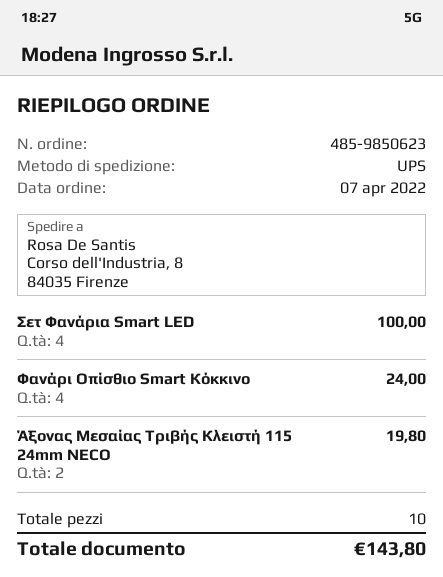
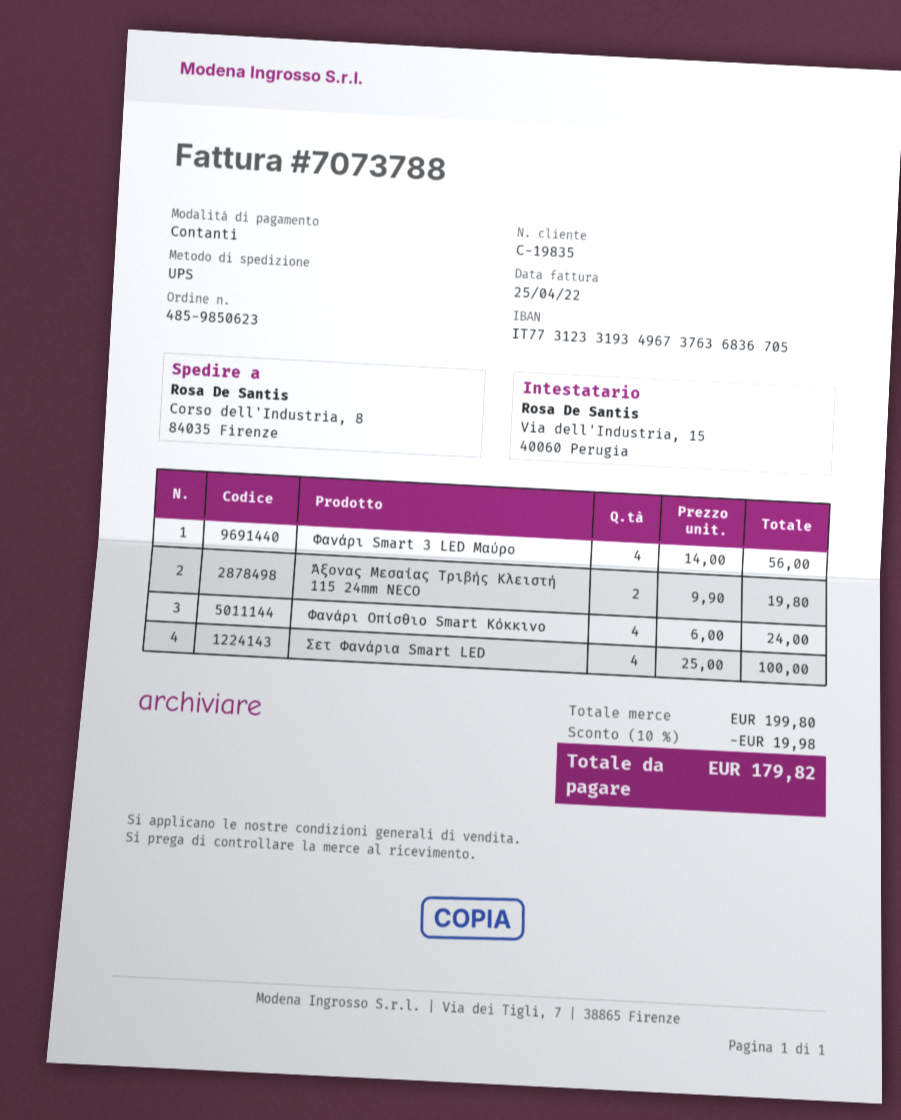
Φανάρι Smart 3 LED Μαύρο: none -> 4 for 56.00
discount: none -> 10% = 19.98
total: 143.80 -> 179.82

